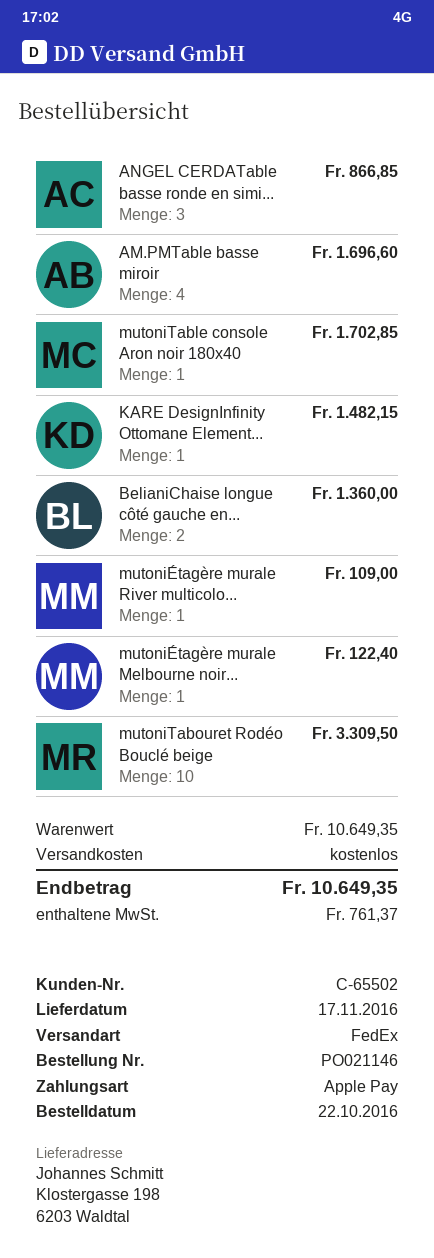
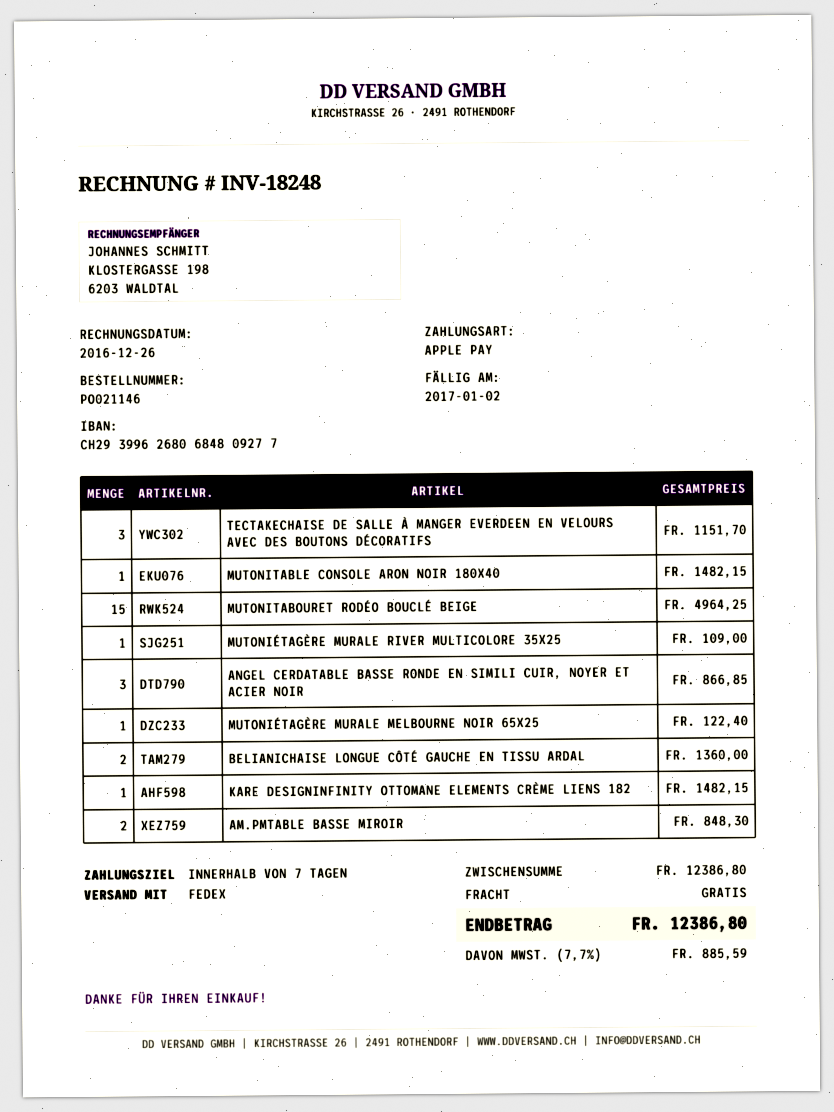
AM.PMTable basse miroir: 4 for 1696.60 -> 2 for 848.30
mutoniTable console Aron noir 180x40: 1 for 1702.85 -> 1 for 1482.15
mutoniTabouret Rodéo Bouclé beige: 10 for 3309.50 -> 15 for 4964.25
TECTAKECHAISE DE SALLE À MANGER EVERDEEN EN VELOURS AVEC DES BOUTONS DÉCORATIFS: none -> 3 for 1151.70
subtotal: 10649.35 -> 12386.80
tax: 761.37 -> 885.59
total: 10649.35 -> 12386.80

